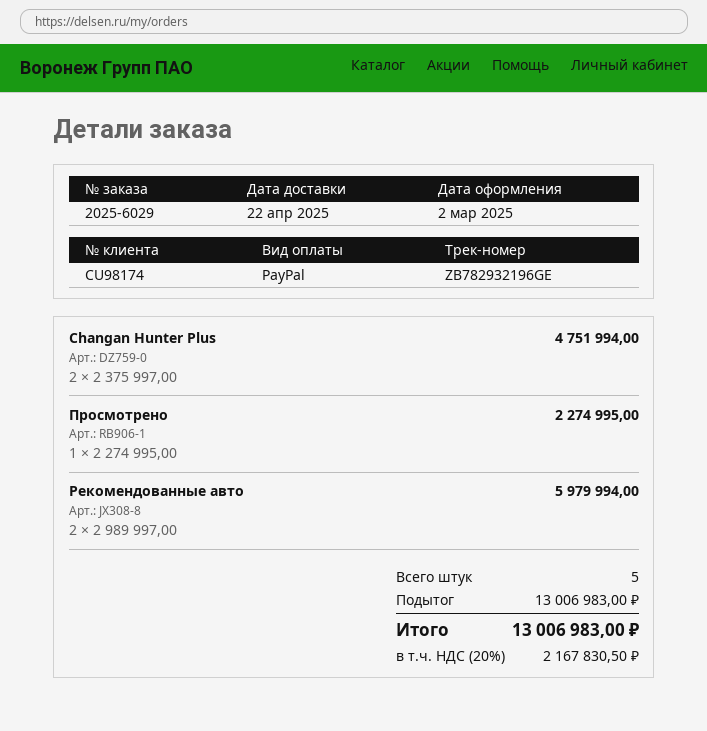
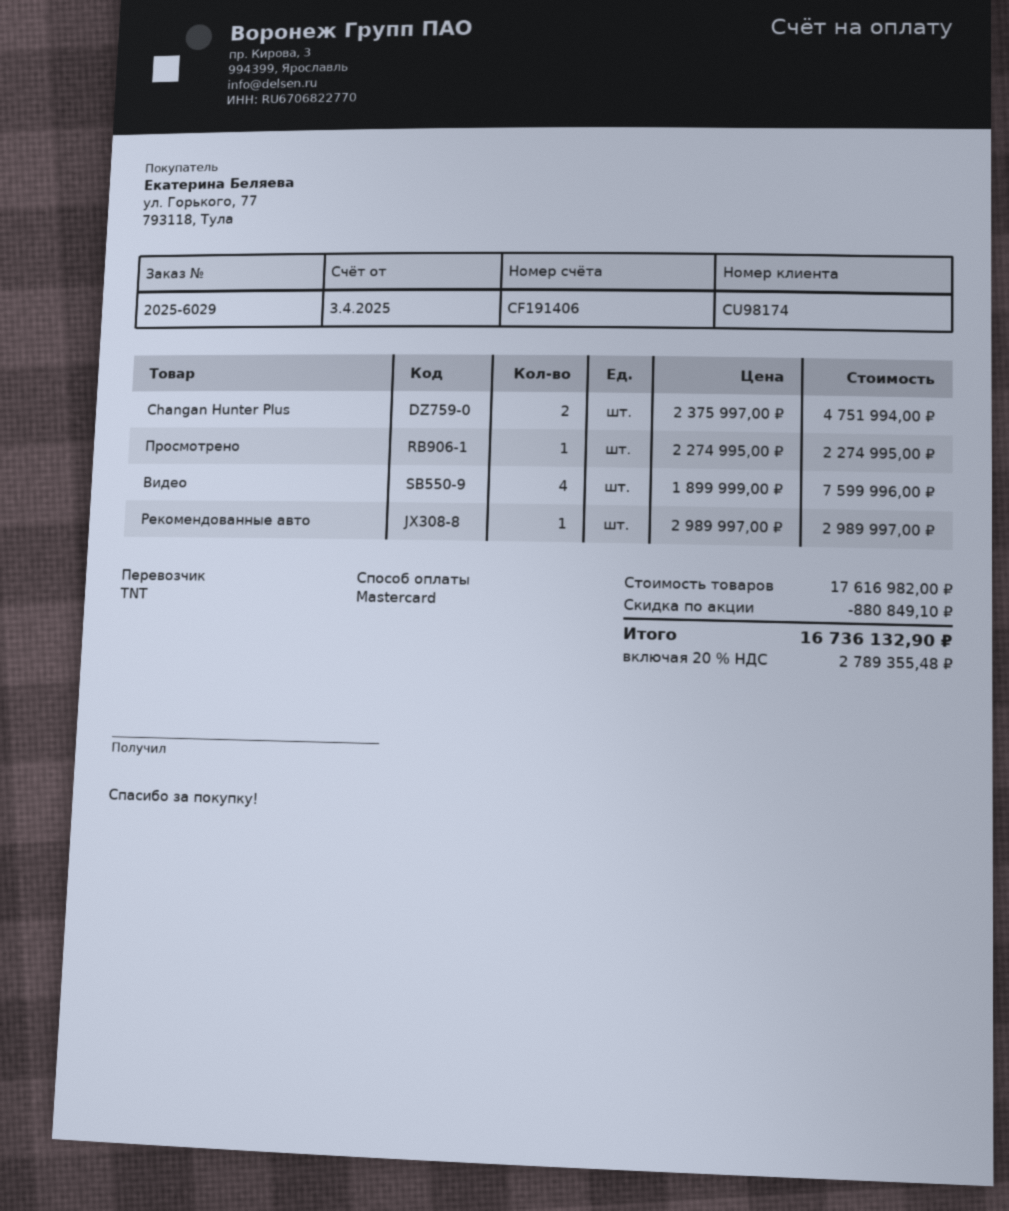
payment method: PayPal -> Mastercard
Рекомендованные авто: 2 x 2989997.00 = 5979994.00 -> 1 x 2989997.00 = 2989997.00
Видео: none -> 4 x 1899999.00 = 7599996.00
subtotal: 13006983.00 -> 17616982.00
discount: none -> 880849.10
tax: 20% = 2167830.50 -> 20% = 2789355.48
total: 13006983.00 -> 16736132.90

